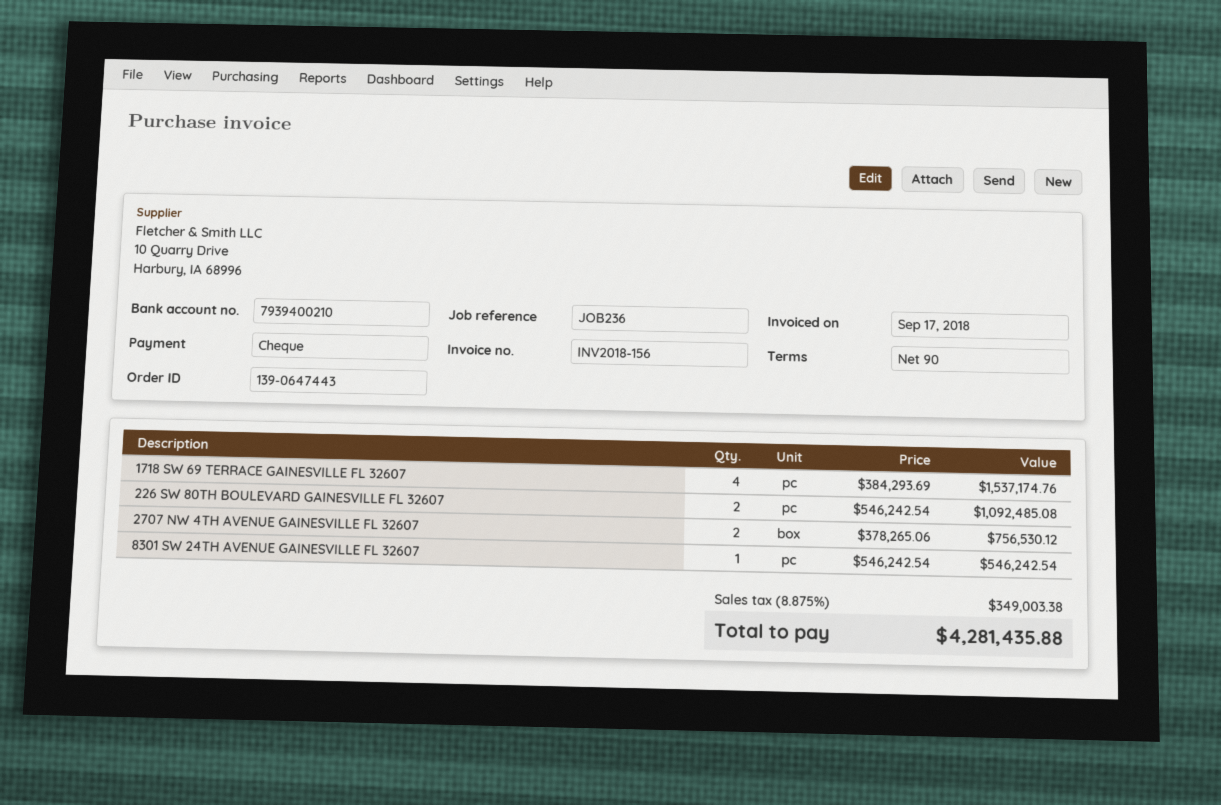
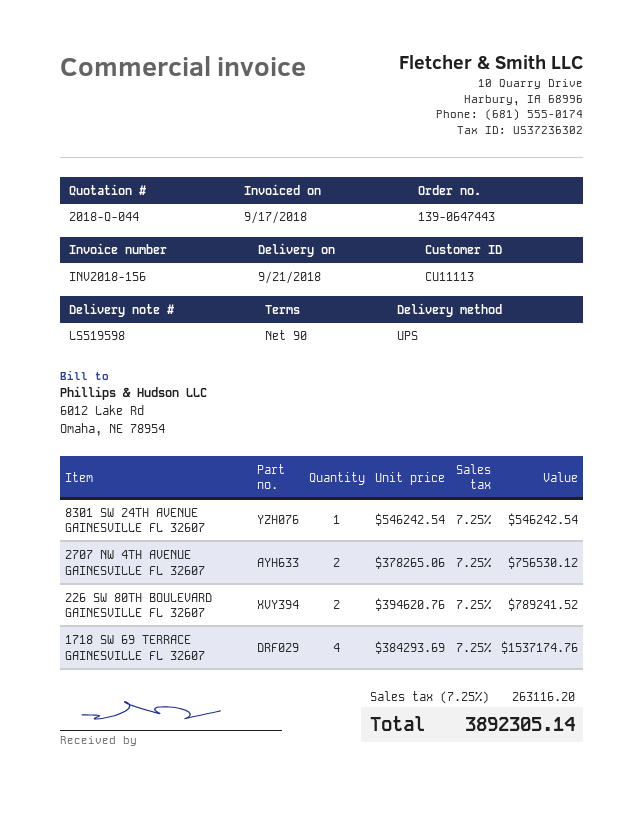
226 SW 80TH BOULEVARD GAINESVILLE FL 32607: 2 x 546242.54 = 1092485.08 -> 2 x 394620.76 = 789241.52
tax: 8.875% = 349003.38 -> 7.25% = 263116.20
total: 4281435.88 -> 3892305.14

